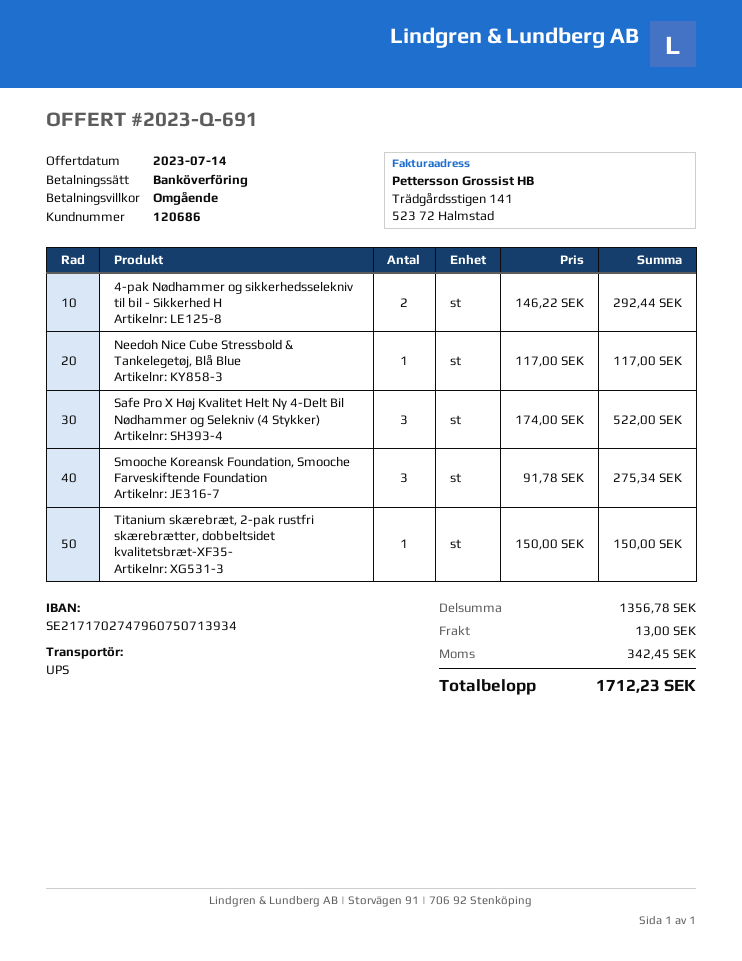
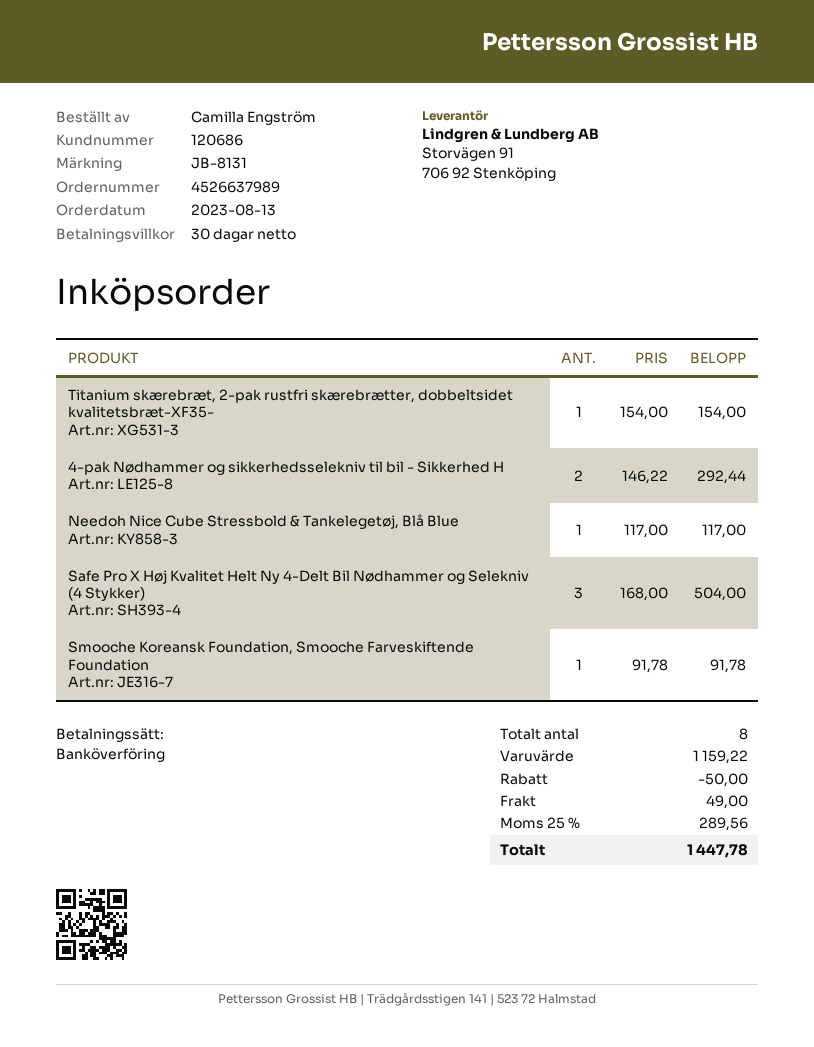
payment terms: on receipt -> 30 days
Safe Pro X Høj Kvalitet Helt Ny 4-Delt Bil Nødhammer og Selekniv (4 Stykker): 3 x 174.00 = 522.00 -> 3 x 168.00 = 504.00
Smooche Koreansk Foundation, Smooche Farveskiftende Foundation: 3 x 91.78 = 275.34 -> 1 x 91.78 = 91.78
Titanium skærebræt, 2-pak rustfri skærebrætter, dobbeltsidet kvalitetsbræt-XF35-: 1 x 150.00 = 150.00 -> 1 x 154.00 = 154.00
subtotal: 1356.78 -> 1159.22
discount: none -> 50.00
shipping: 13.00 -> 49.00
tax: 342.45 -> 289.56
total: 1712.23 -> 1447.78

